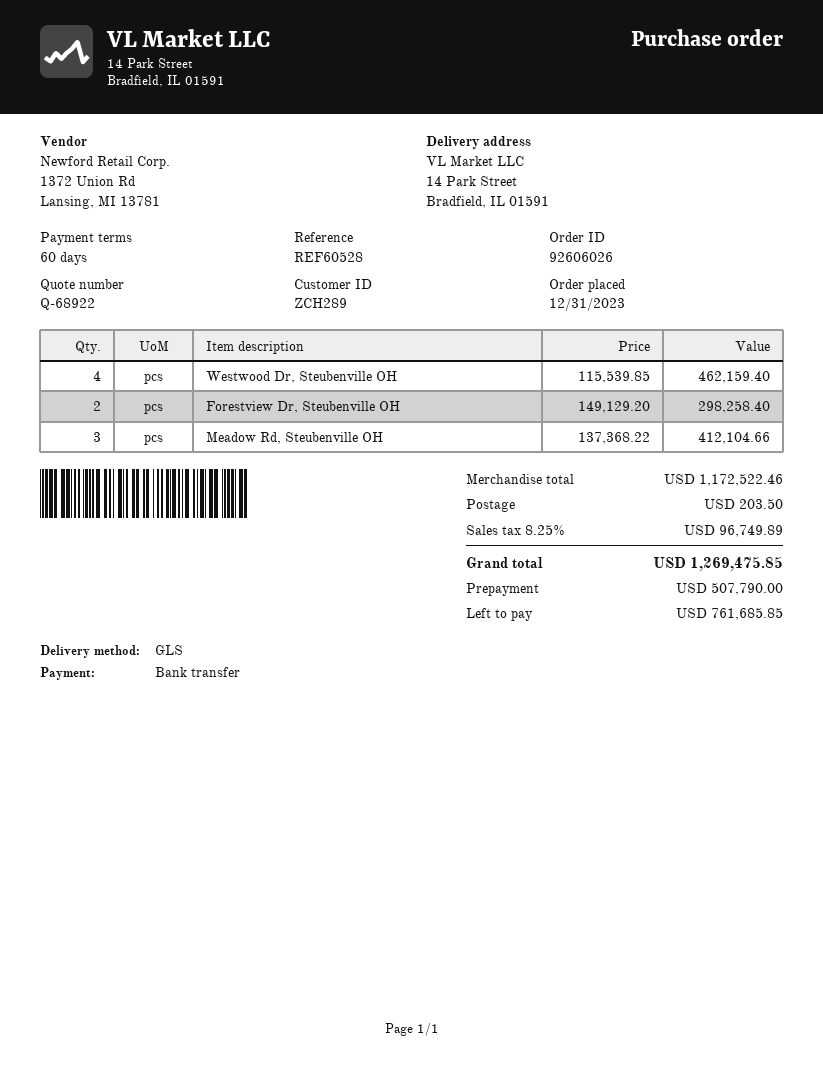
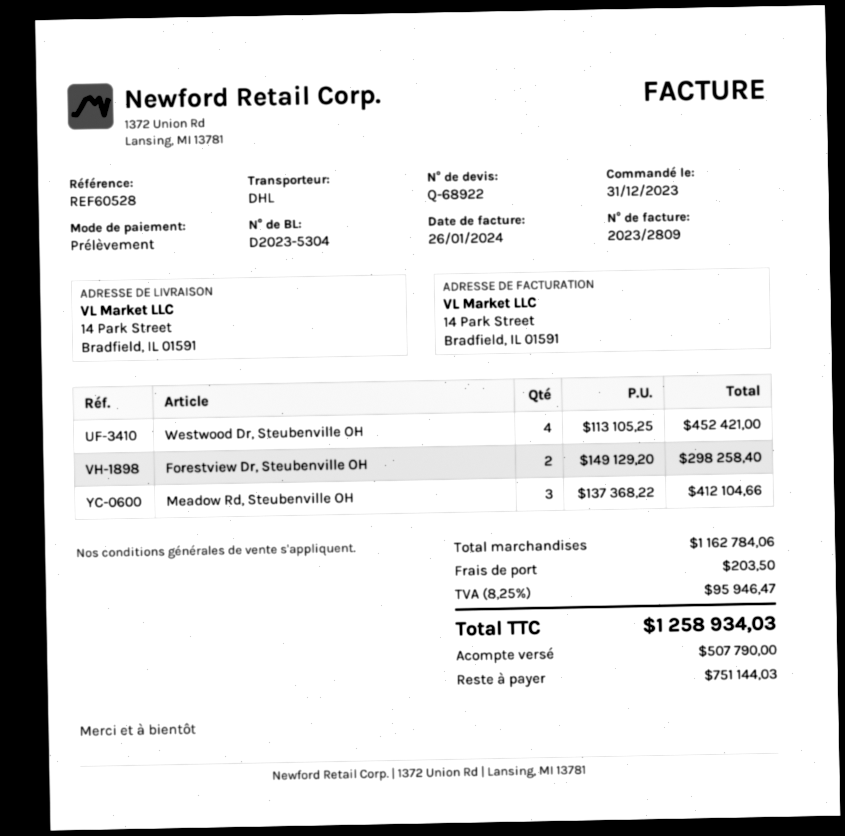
payment method: bank transfer -> direct debit
shipping method: GLS -> DHL
Westwood Dr, Steubenville OH: 4 x 115539.85 = 462159.40 -> 4 x 113105.25 = 452421.00
subtotal: 1172522.46 -> 1162784.06
tax: 8.25% = 96749.89 -> 8.25% = 95946.47
total: 1269475.85 -> 1258934.03
balance: 761685.85 -> 751144.03

